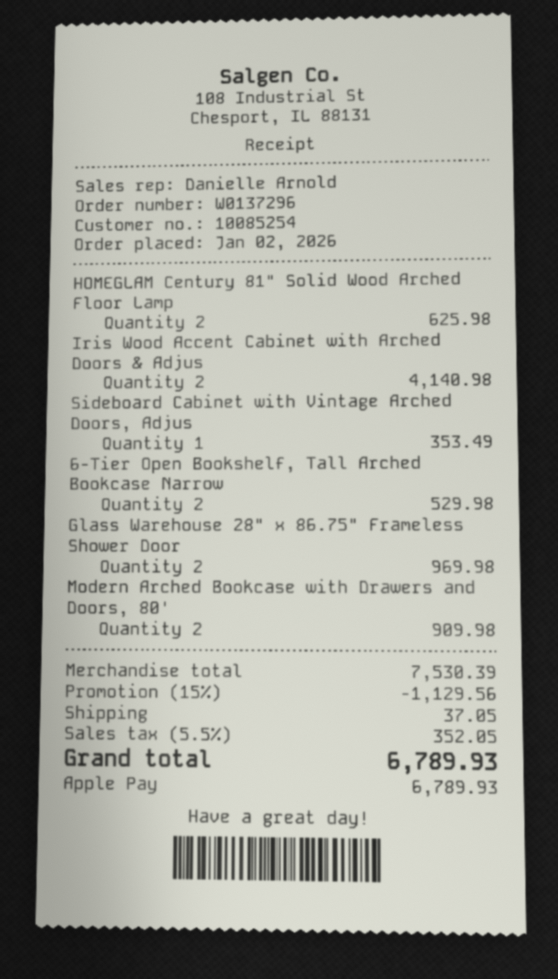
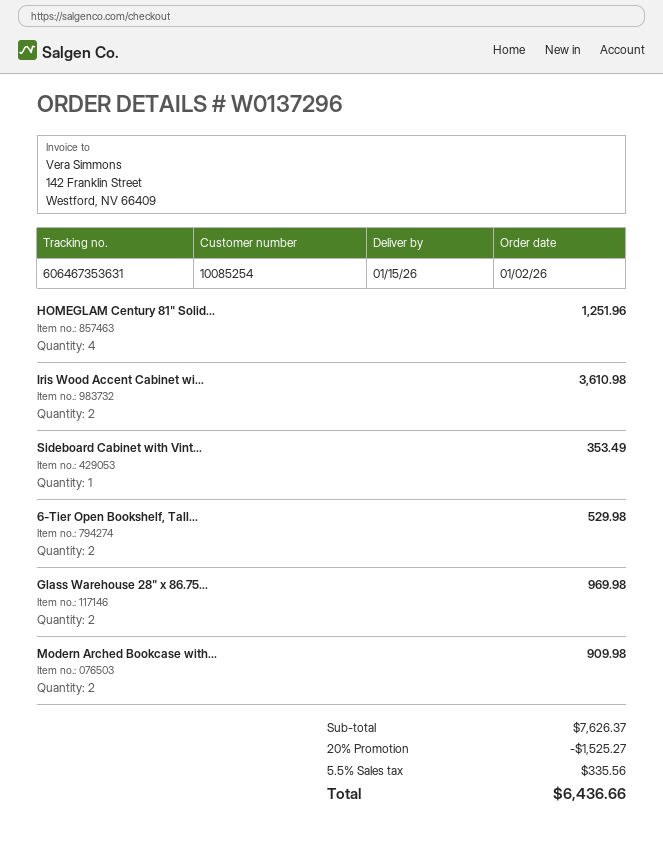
HOMEGLAM Century 81" Solid Wood Arched Floor Lamp: 2 for 625.98 -> 4 for 1251.96
Iris Wood Accent Cabinet with Arched Doors & Adjus: 2 for 4140.98 -> 2 for 3610.98
subtotal: 7530.39 -> 7626.37
discount: 15% = 1129.56 -> 20% = 1525.27
shipping: 37.05 -> none
tax: 5.5% = 352.05 -> 5.5% = 335.56
total: 6789.93 -> 6436.66

